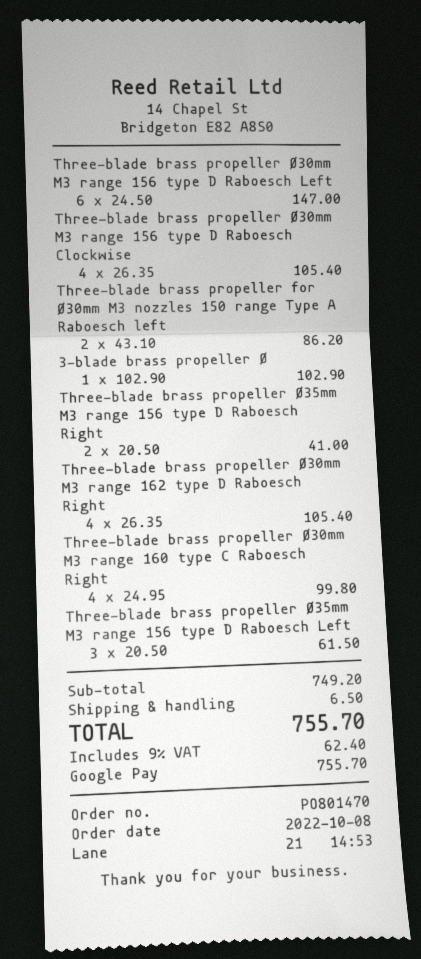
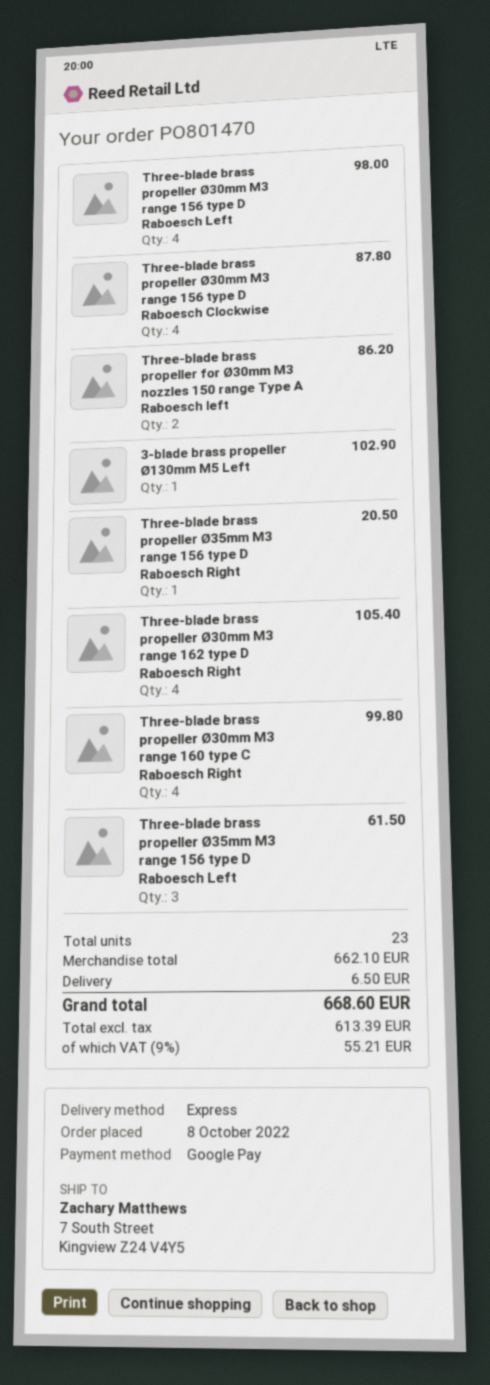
Three-blade brass propeller Ø30mm M3 range 156 type D Raboesch Left: 6 for 147.00 -> 4 for 98.00
Three-blade brass propeller Ø30mm M3 range 156 type D Raboesch Clockwise: 4 for 105.40 -> 4 for 87.80
Three-blade brass propeller Ø35mm M3 range 156 type D Raboesch Right: 2 for 41.00 -> 1 for 20.50
subtotal: 749.20 -> 662.10
tax: 9% = 62.40 -> 9% = 55.21
total: 755.70 -> 668.60

